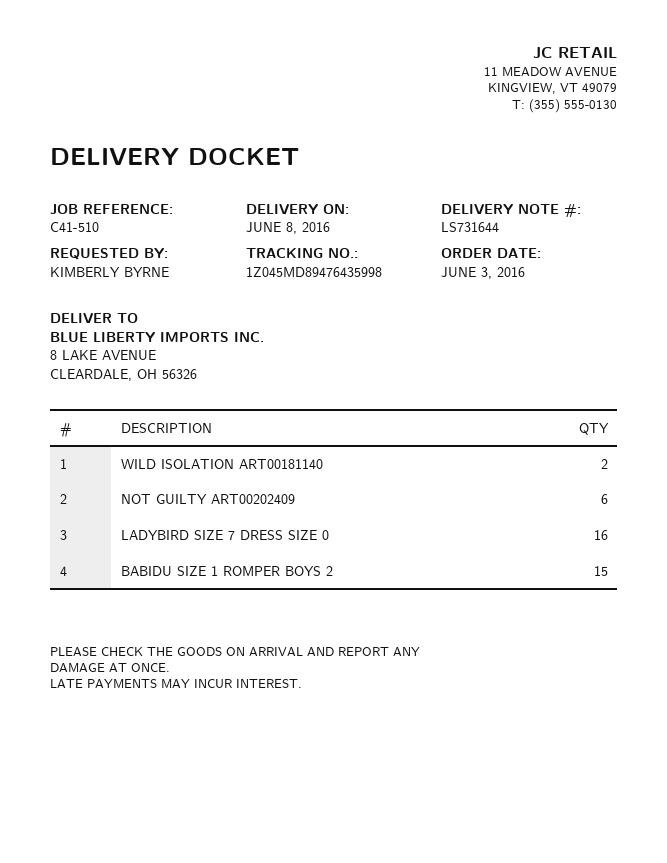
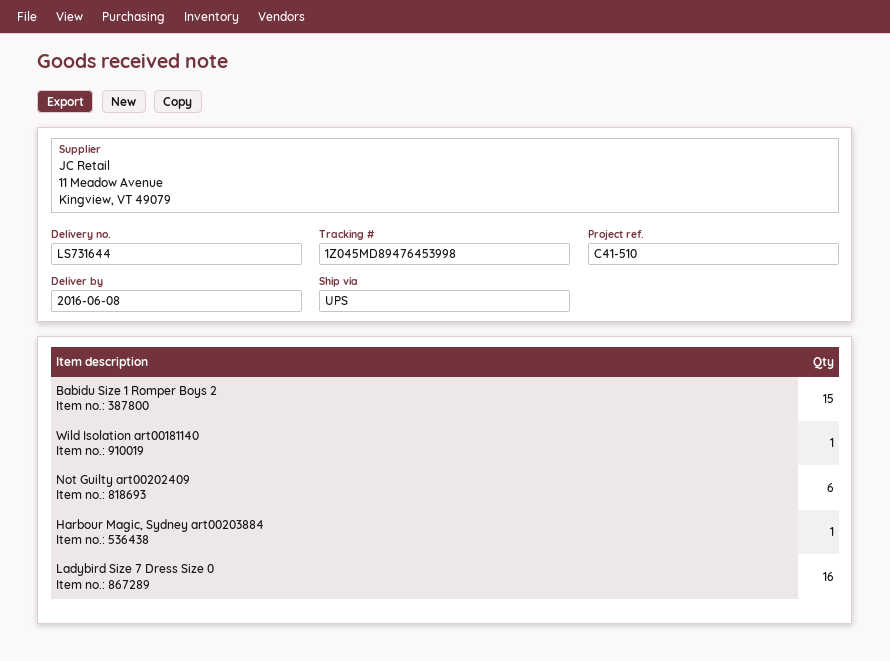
tracking number: 1Z045MD89476435998 -> 1Z045MD89476453998
WILD ISOLATION ART00181140: 2 -> 1
Harbour Magic, Sydney art00203884: none -> 1

